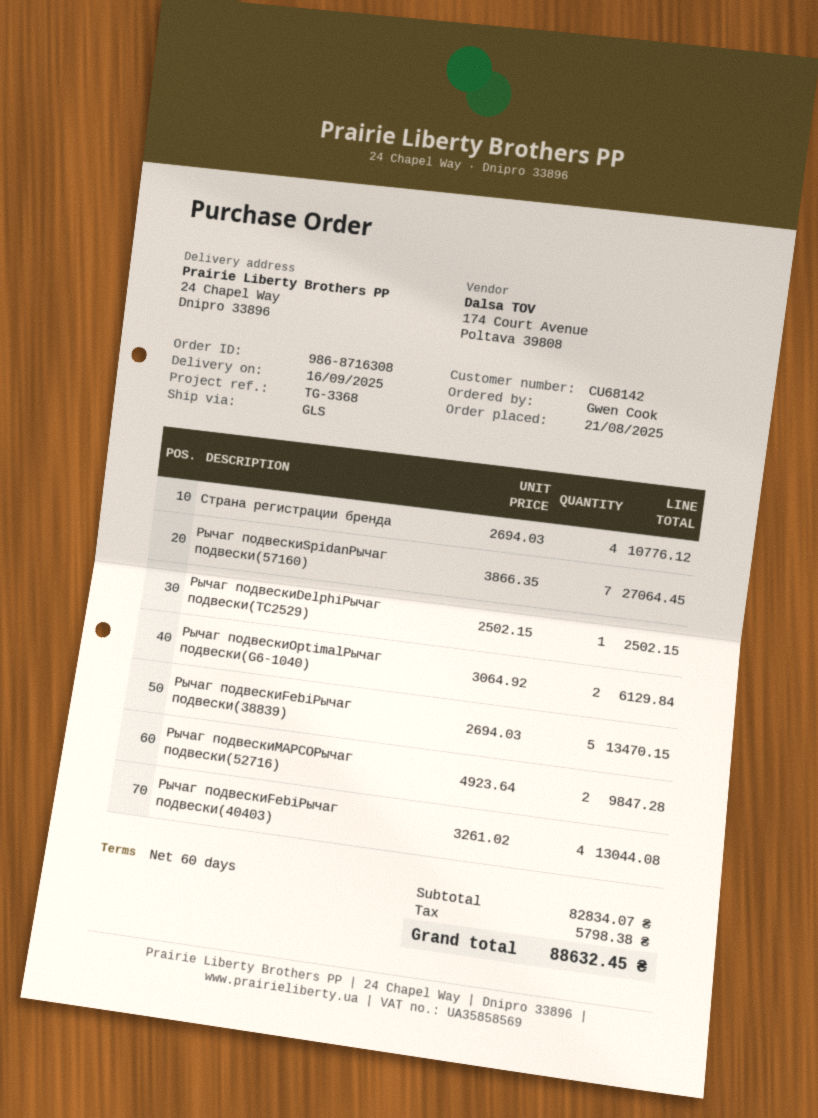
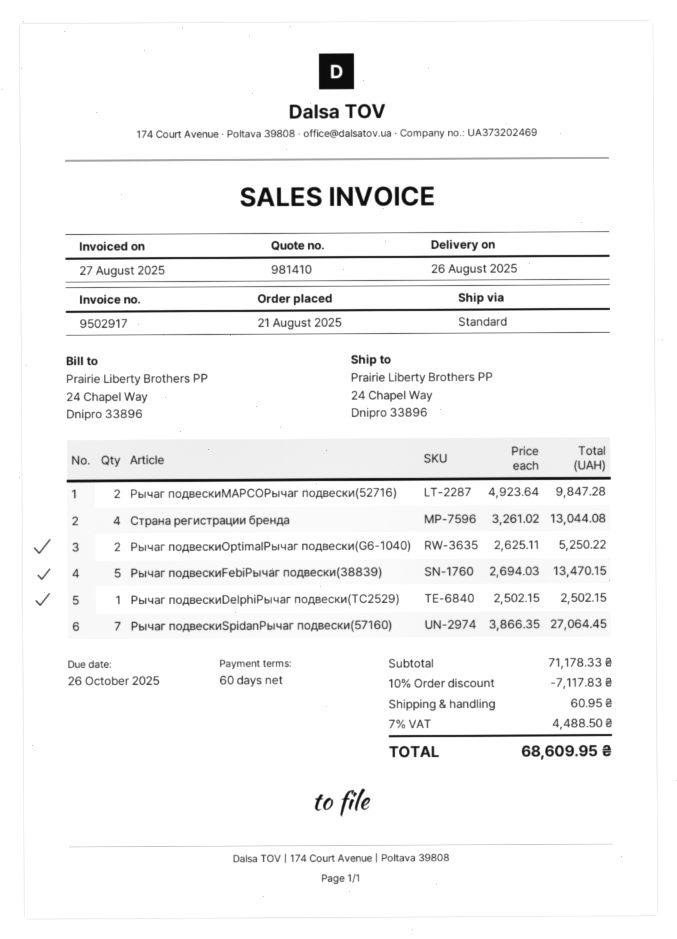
delivery date: 2025-09-16 -> 2025-08-26
shipping method: GLS -> standard
Страна регистрации бренда: 4 x 2694.03 = 10776.12 -> 4 x 3261.02 = 13044.08
Рычаг подвескиOptimalРычаг подвески(G6-1040): 2 x 3064.92 = 6129.84 -> 2 x 2625.11 = 5250.22
Рычаг подвескиFebiРычаг подвески(40403): 4 x 3261.02 = 13044.08 -> none
subtotal: 82834.07 -> 71178.33
discount: none -> 10% = 7117.83
shipping: none -> 60.95
tax: 5798.38 -> 4488.50
total: 88632.45 -> 68609.95

